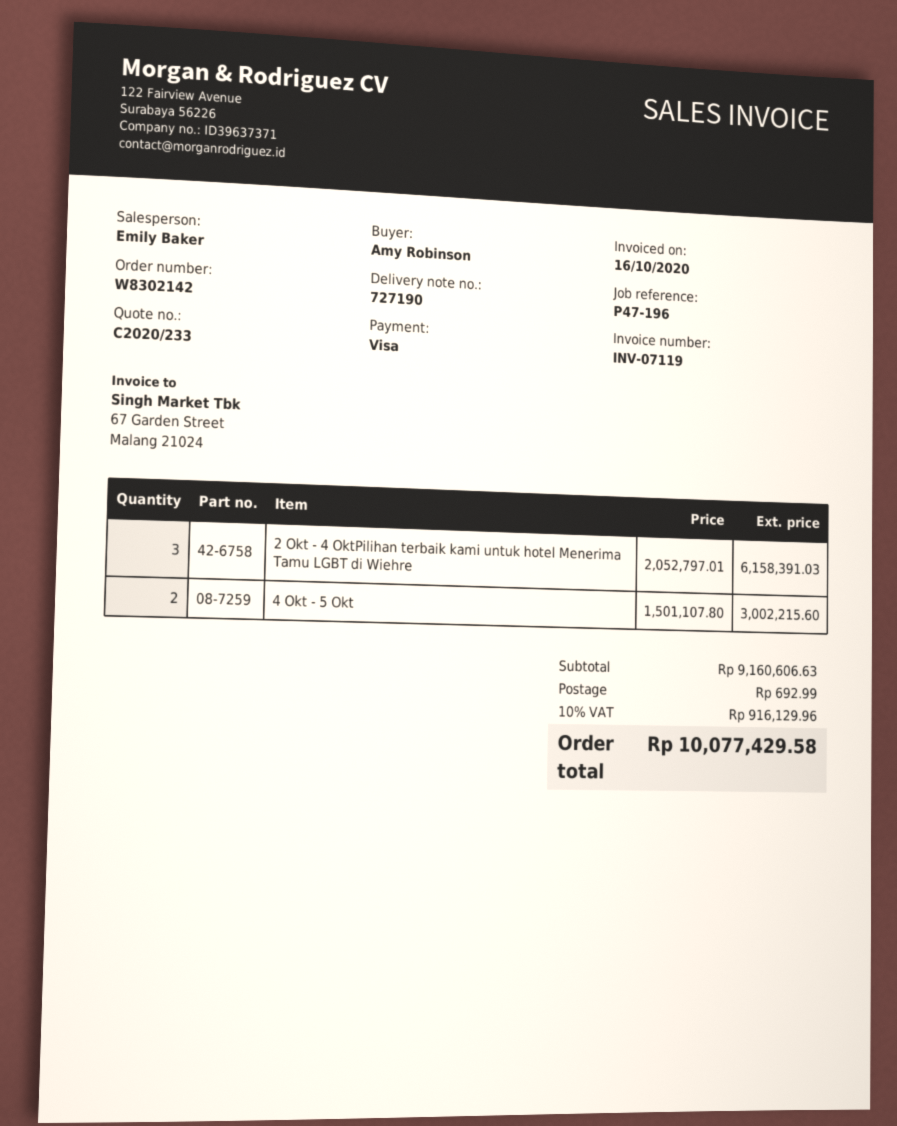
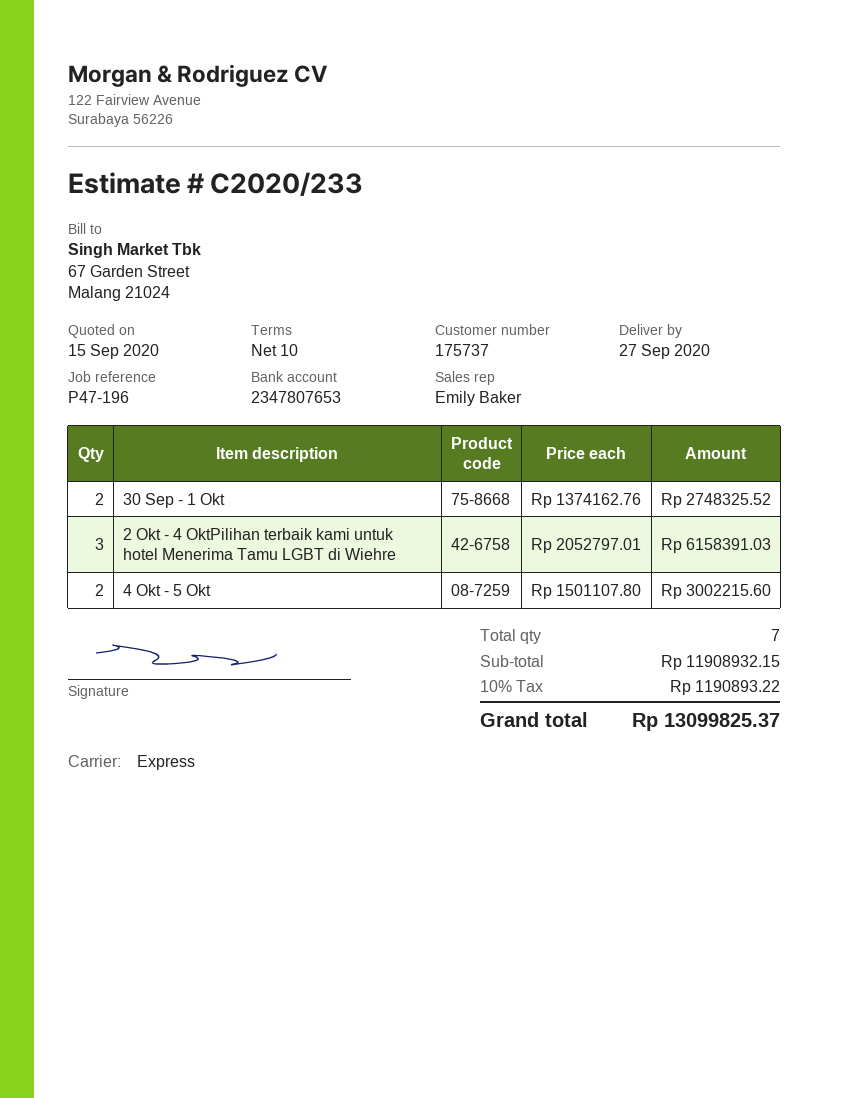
30 Sep - 1 Okt: none -> 2 x 1374162.76 = 2748325.52
subtotal: 9160606.63 -> 11908932.15
shipping: 692.99 -> none
tax: 10% = 916129.96 -> 10% = 1190893.22
total: 10077429.58 -> 13099825.37

